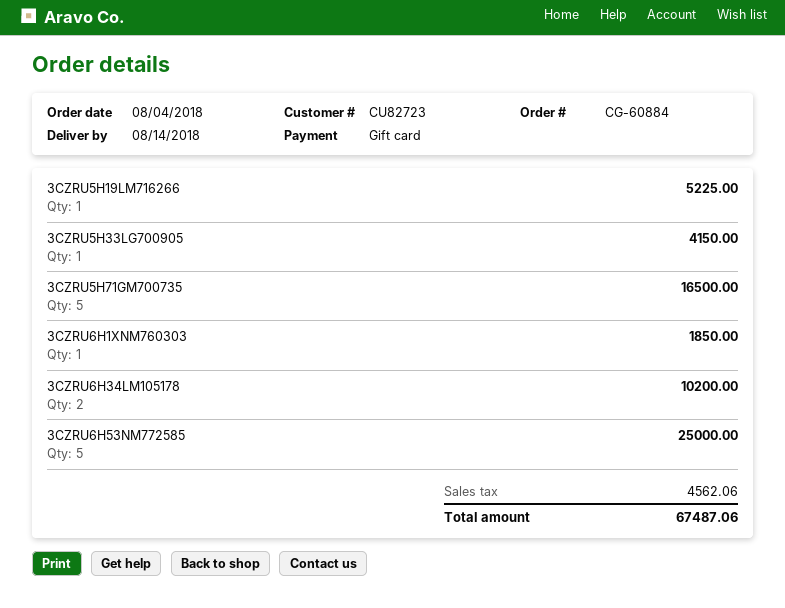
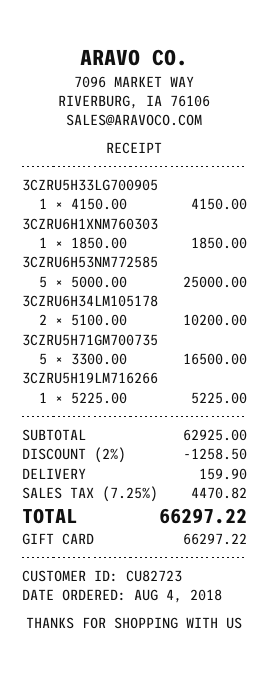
discount: none -> 2% = 1258.50
shipping: none -> 159.90
tax: 4562.06 -> 4470.82
total: 67487.06 -> 66297.22

